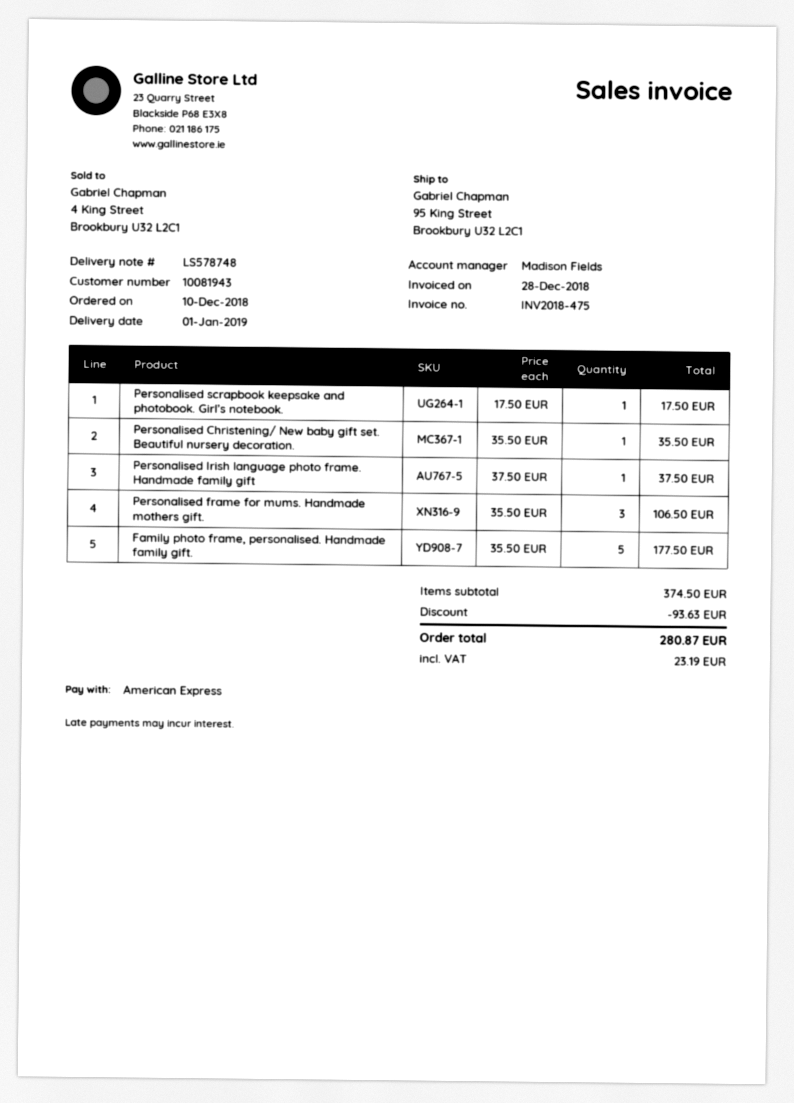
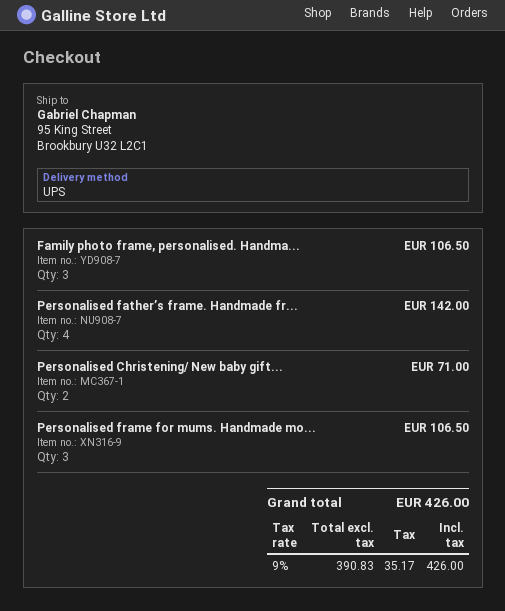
Personalised scrapbook keepsake and photobook. Girl’s notebook.: 1 for 17.50 -> none
Personalised Christening/ New baby gift set. Beautiful nursery decoration.: 1 for 35.50 -> 2 for 71.00
Personalised Irish language photo frame. Handmade family gift: 1 for 37.50 -> none
Family photo frame, personalised. Handmade family gift.: 5 for 177.50 -> 3 for 106.50
Personalised father’s frame. Handmade fr...: none -> 4 for 142.00
discount: 93.63 -> none
tax: 23.19 -> 35.17
total: 280.87 -> 426.00

